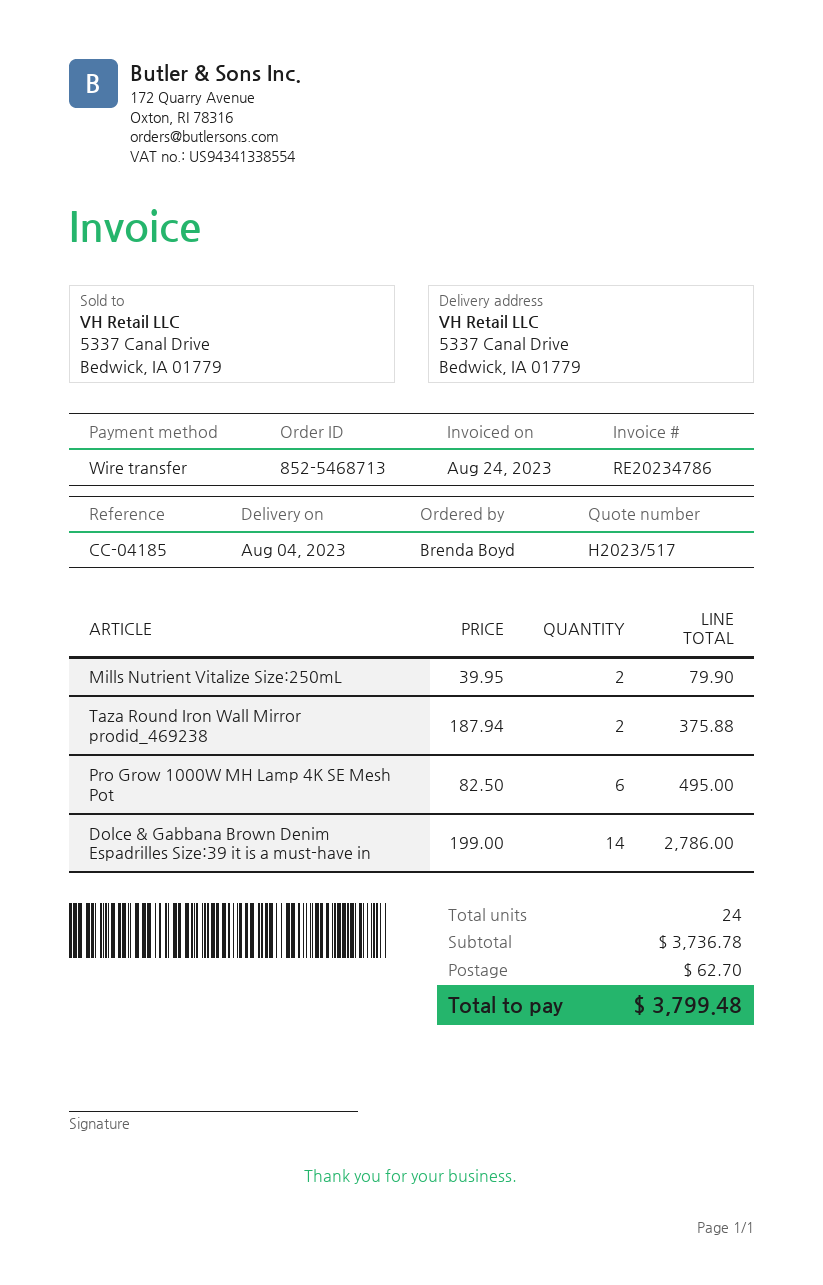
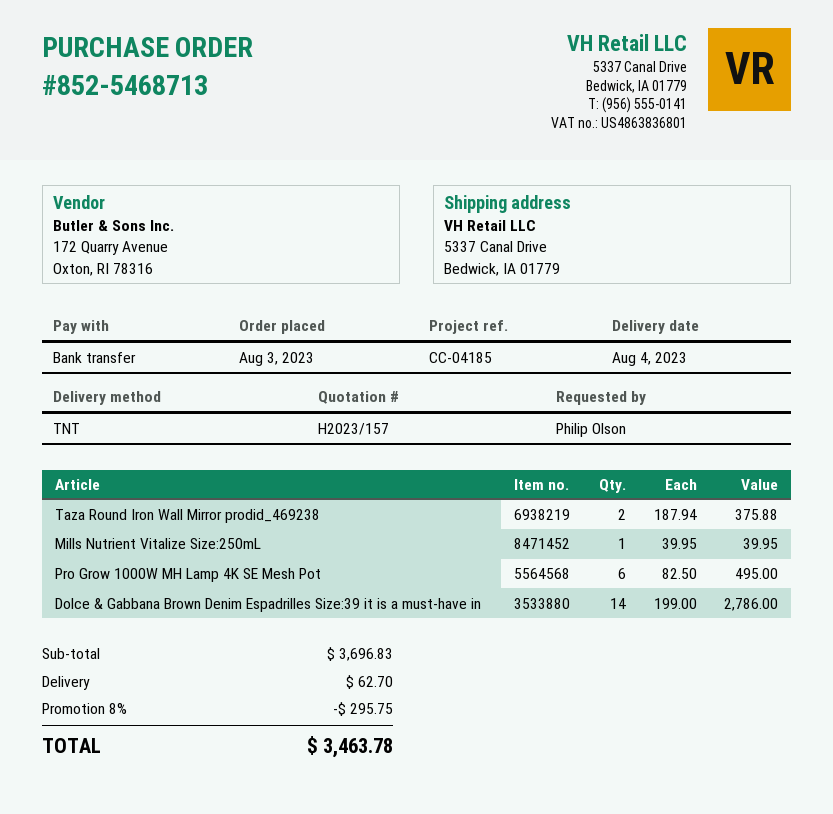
quote number: H2023/517 -> H2023/157
ordered by: Brenda Boyd -> Philip Olson
Mills Nutrient Vitalize Size:250mL: 2 x 39.95 = 79.90 -> 1 x 39.95 = 39.95
subtotal: 3736.78 -> 3696.83
discount: none -> 8% = 295.75
total: 3799.48 -> 3463.78

